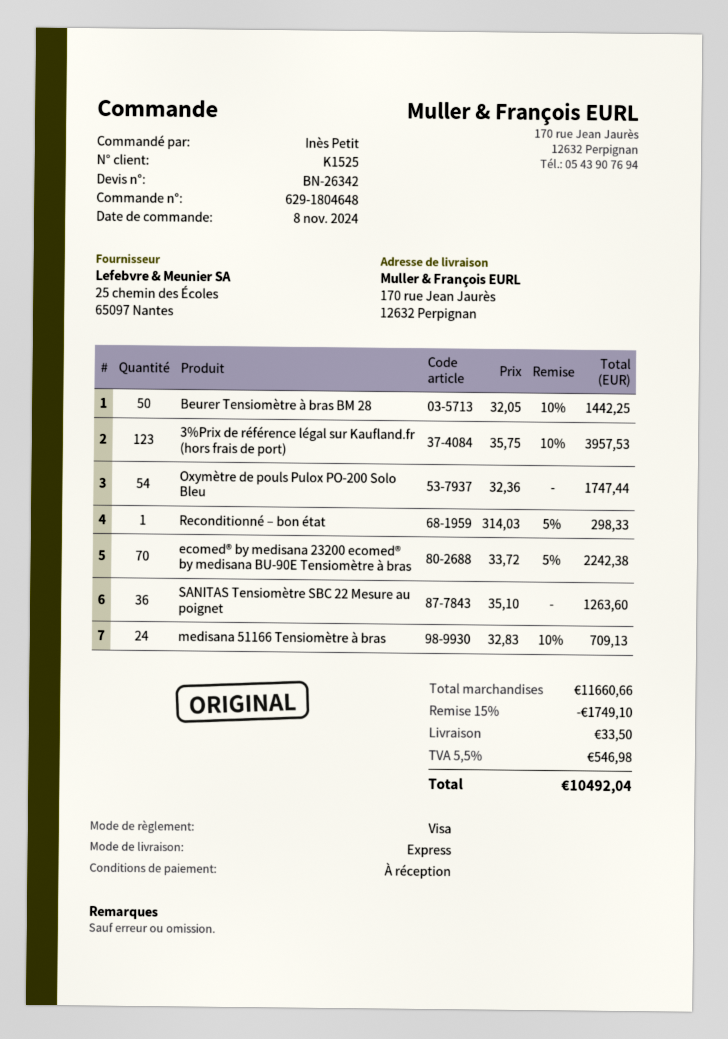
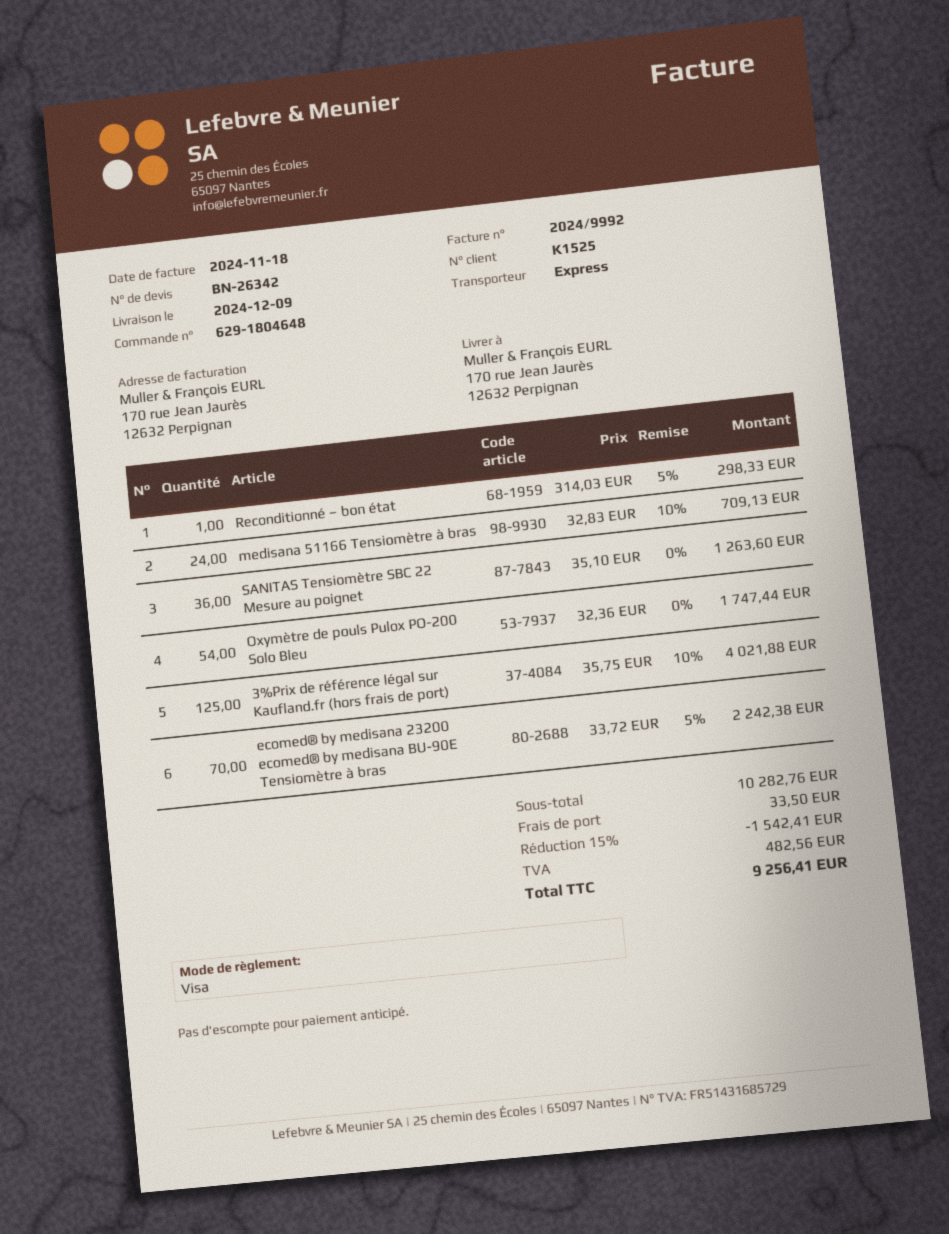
Beurer Tensiomètre à bras BM 28: 50 x 32.05 - 10% = 1442.25 -> none
3%Prix de référence légal sur Kaufland.fr (hors frais de port): 123 x 35.75 - 10% = 3957.53 -> 125 x 35.75 - 10% = 4021.88
subtotal: 11660.66 -> 10282.76
discount: 15% = 1749.10 -> 15% = 1542.41
tax: 546.98 -> 482.56
total: 10492.04 -> 9256.41

